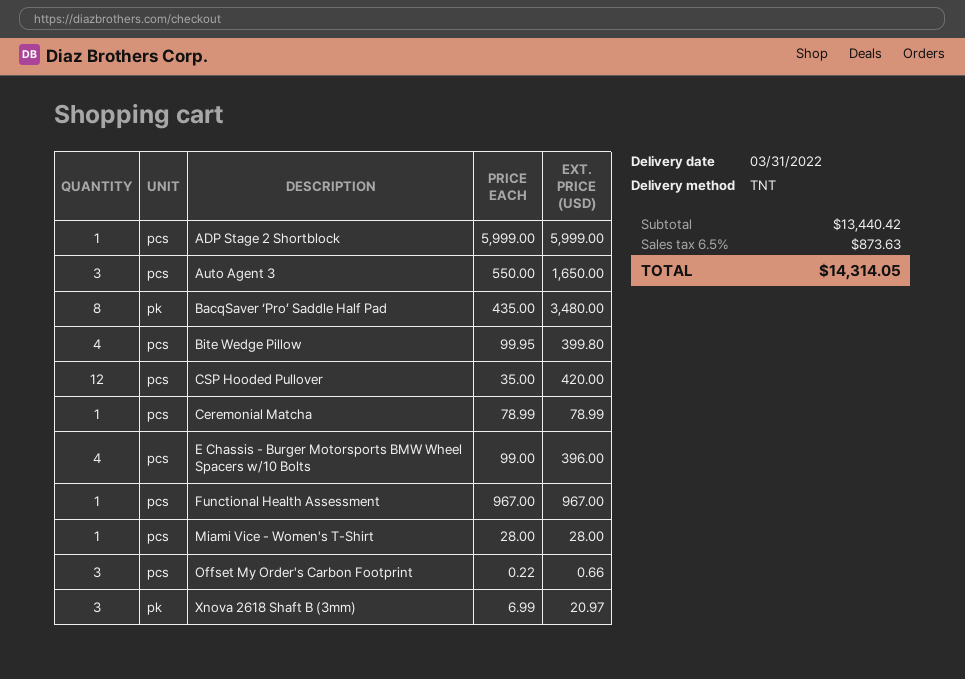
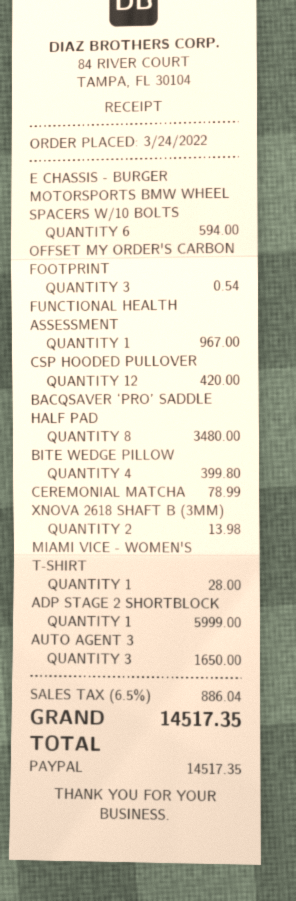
E Chassis - Burger Motorsports BMW Wheel Spacers w/10 Bolts: 4 for 396.00 -> 6 for 594.00
Offset My Order's Carbon Footprint: 3 for 0.66 -> 3 for 0.54
Xnova 2618 Shaft B (3mm): 3 for 20.97 -> 2 for 13.98
tax: 6.5% = 873.63 -> 6.5% = 886.04
total: 14314.05 -> 14517.35

